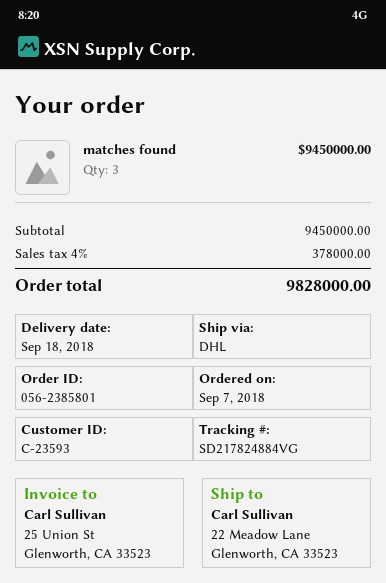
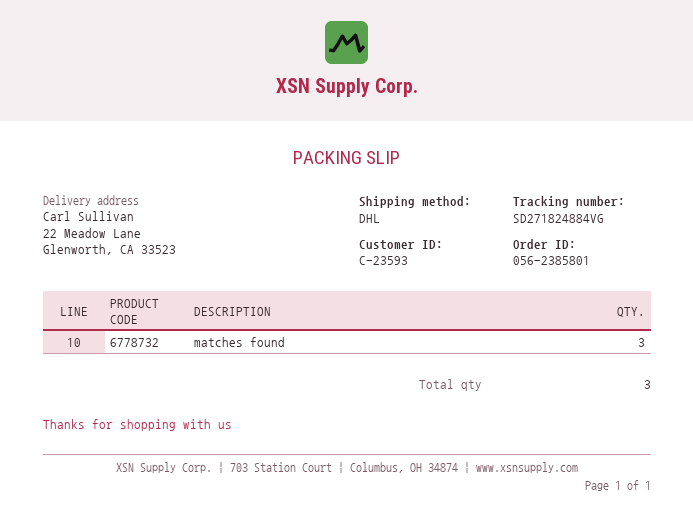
tracking number: SD217824884VG -> SD271824884VG

